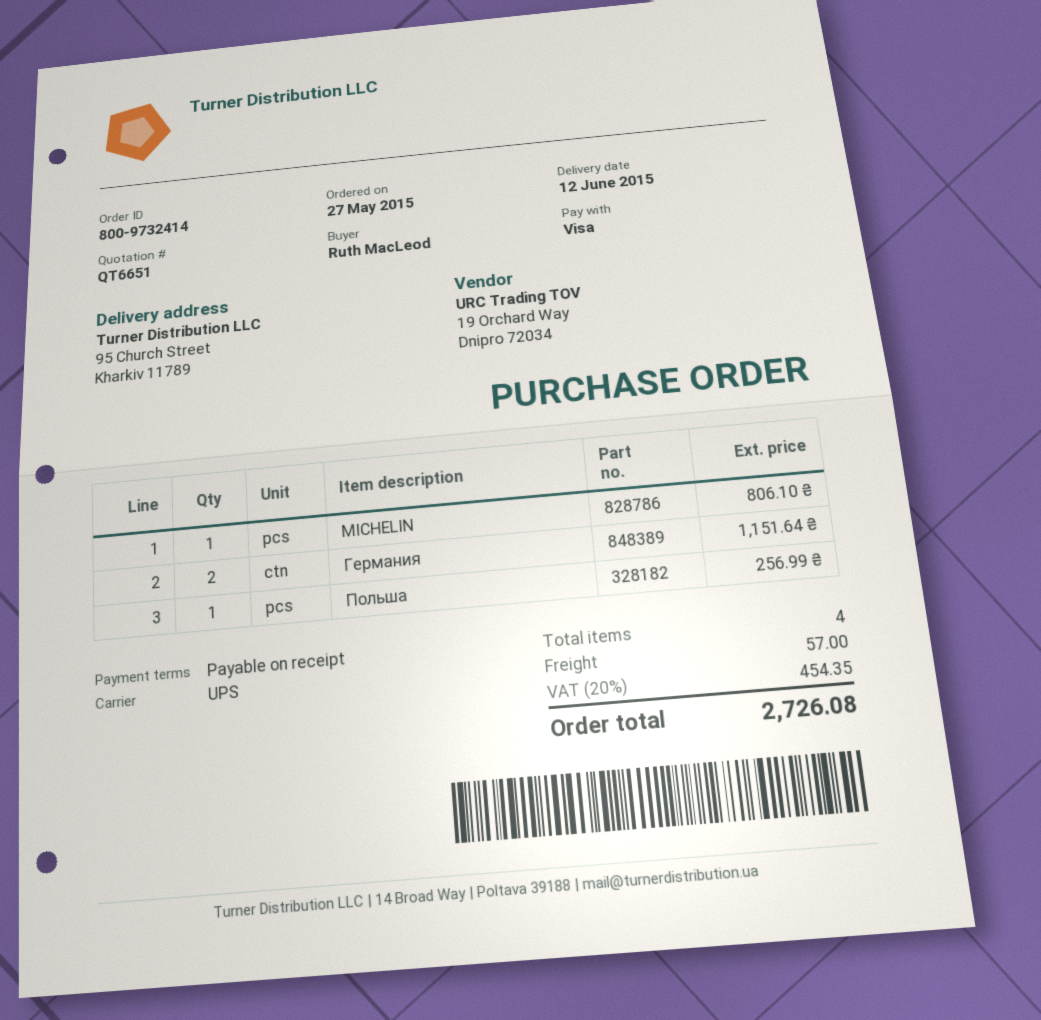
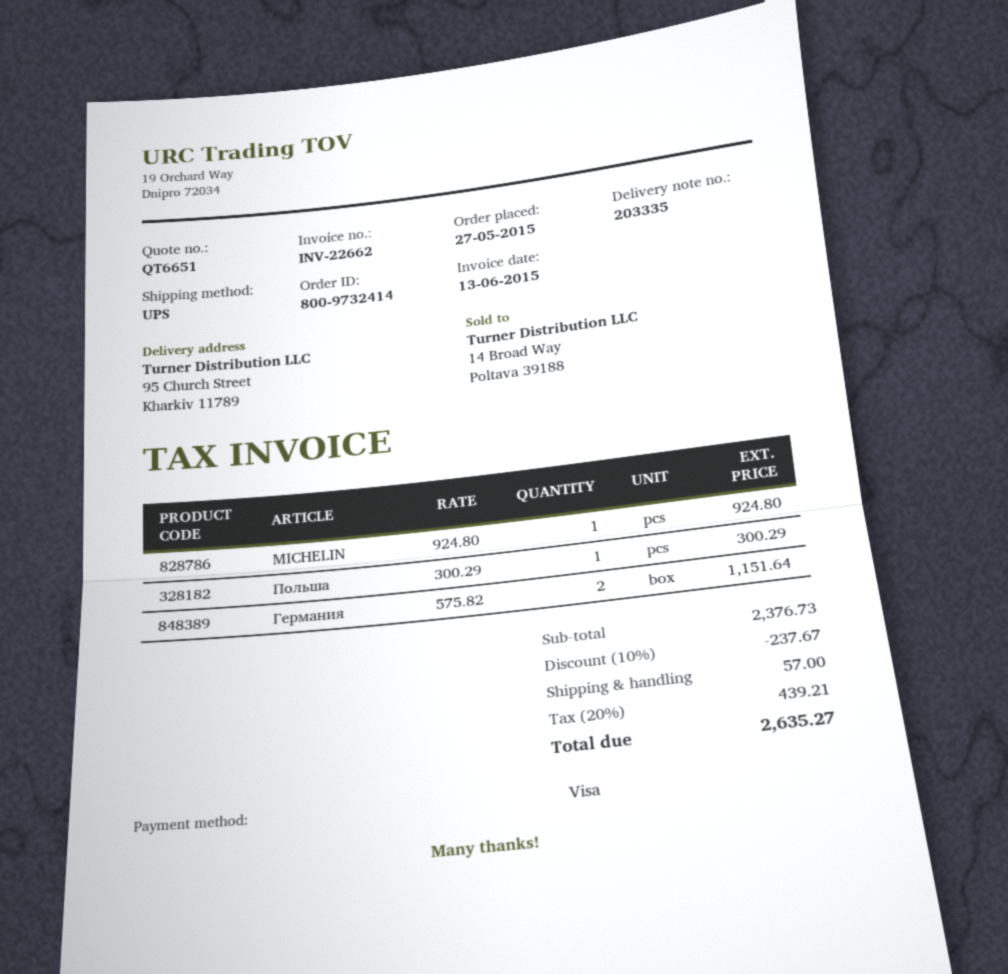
MICHELIN: 1 for 806.10 -> 1 for 924.80
Польша: 1 for 256.99 -> 1 for 300.29
discount: none -> 10% = 237.67
tax: 20% = 454.35 -> 20% = 439.21
total: 2726.08 -> 2635.27

